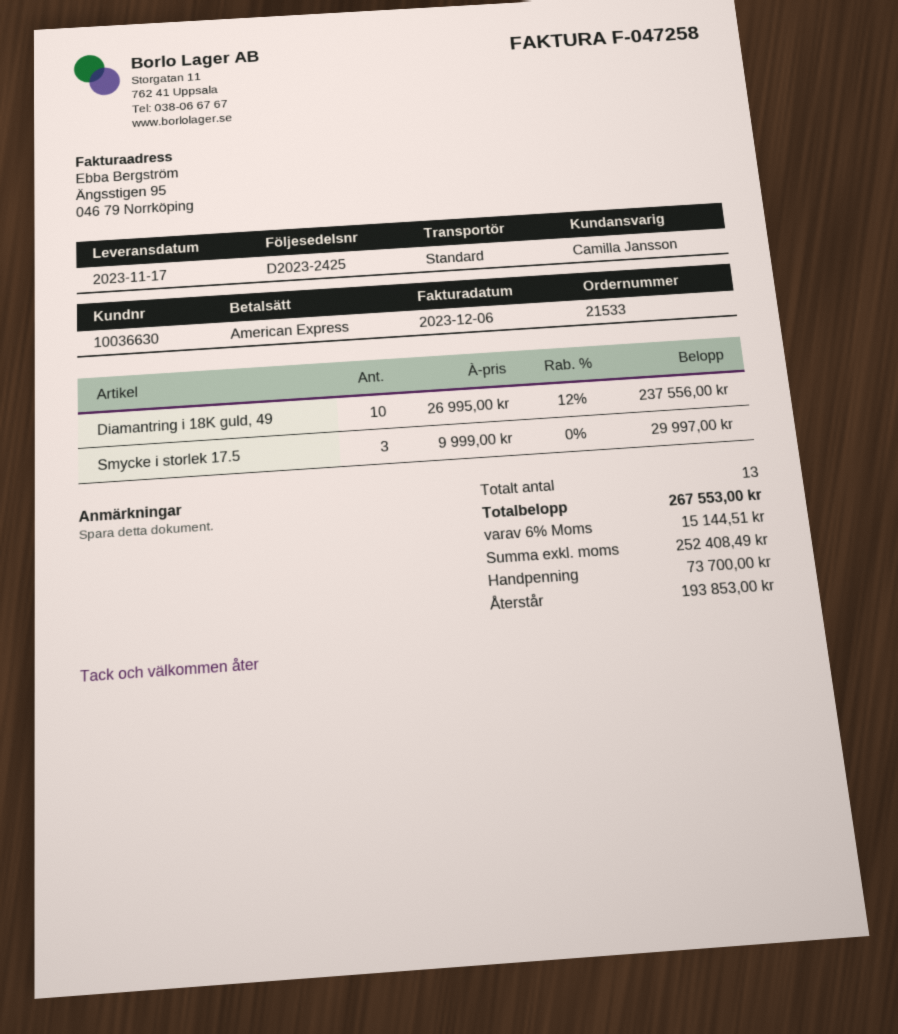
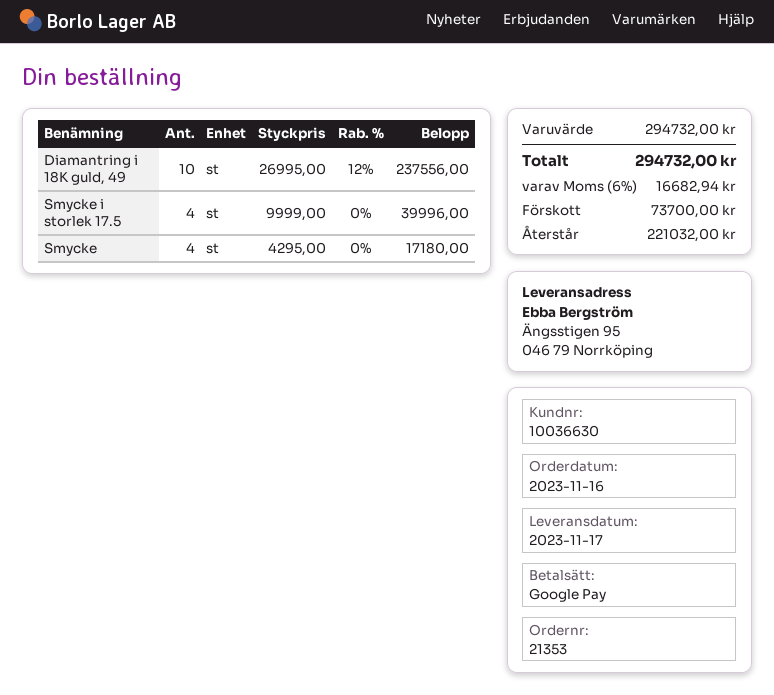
order number: 21533 -> 21353
payment method: American Express -> Google Pay
Smycke i storlek 17.5: 3 x 9999.00 = 29997.00 -> 4 x 9999.00 = 39996.00
Smycke: none -> 4 x 4295.00 = 17180.00
tax: 6% = 15144.51 -> 6% = 16682.94
total: 267553.00 -> 294732.00
balance: 193853.00 -> 221032.00

